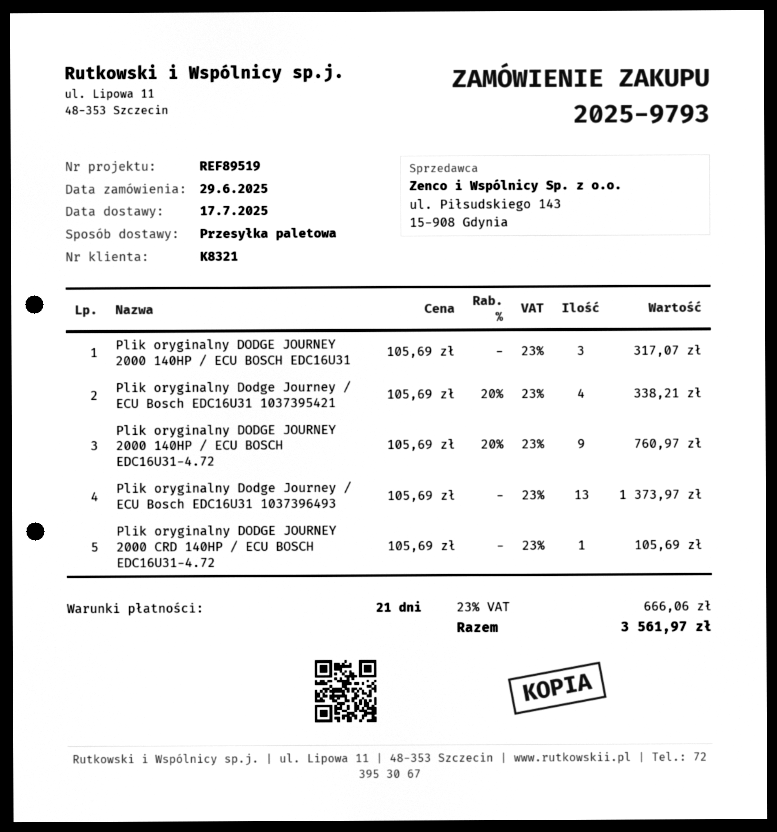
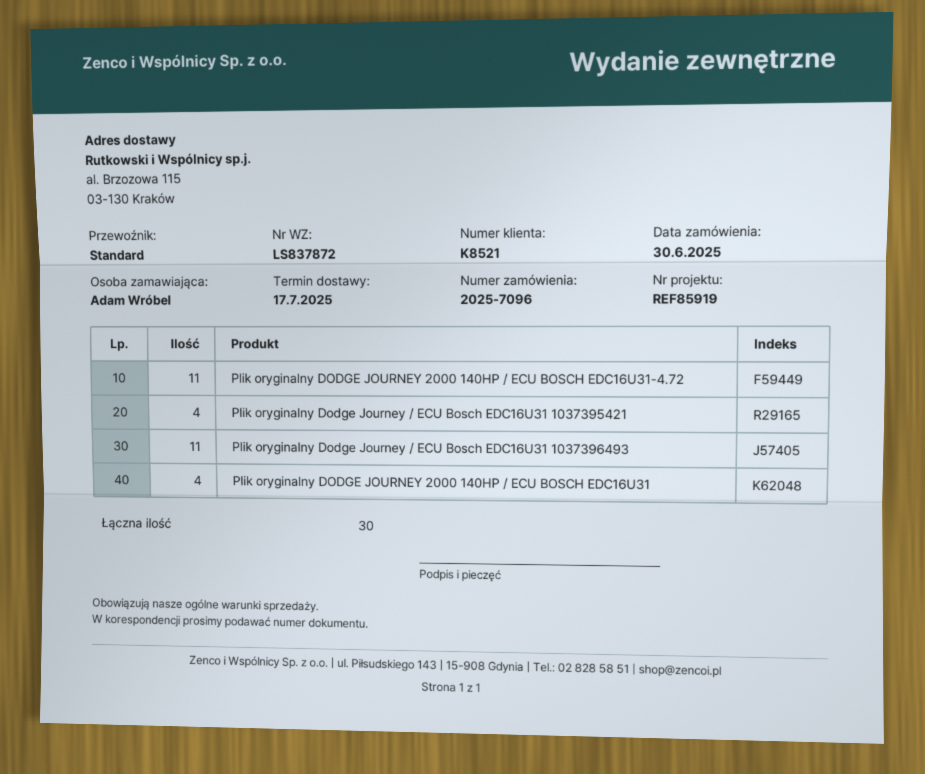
order number: 2025-9793 -> 2025-7096
order date: 2025-06-29 -> 2025-06-30
customer number: K8321 -> K8521
reference: REF89519 -> REF85919
shipping method: pallet freight -> standard
Plik oryginalny DODGE JOURNEY 2000 140HP / ECU BOSCH EDC16U31: 3 -> 4
Plik oryginalny DODGE JOURNEY 2000 140HP / ECU BOSCH EDC16U31-4.72: 9 -> 11
Plik oryginalny Dodge Journey / ECU Bosch EDC16U31 1037396493: 13 -> 11
Plik oryginalny DODGE JOURNEY 2000 CRD 140HP / ECU BOSCH EDC16U31-4.72: 1 -> none

